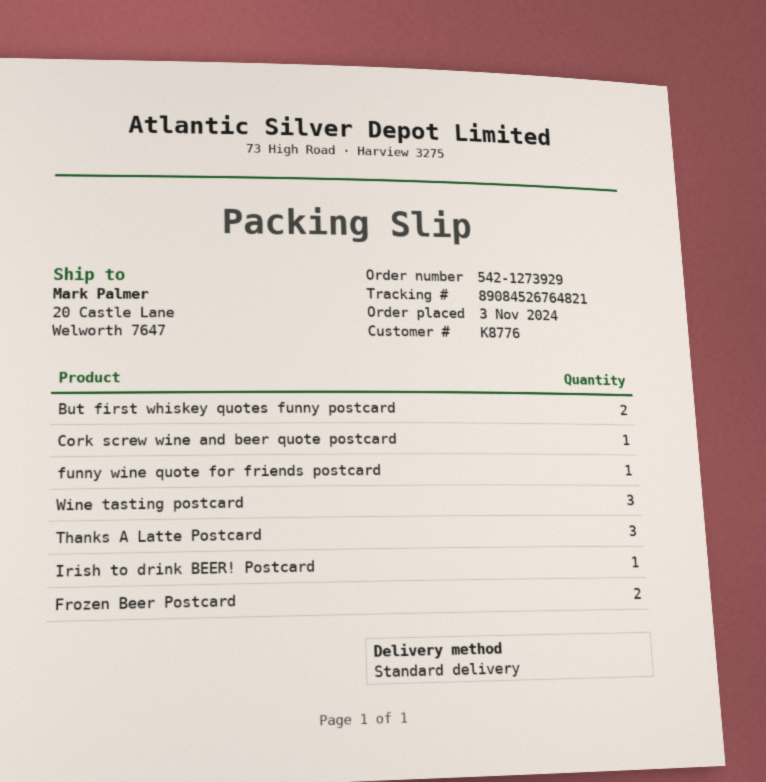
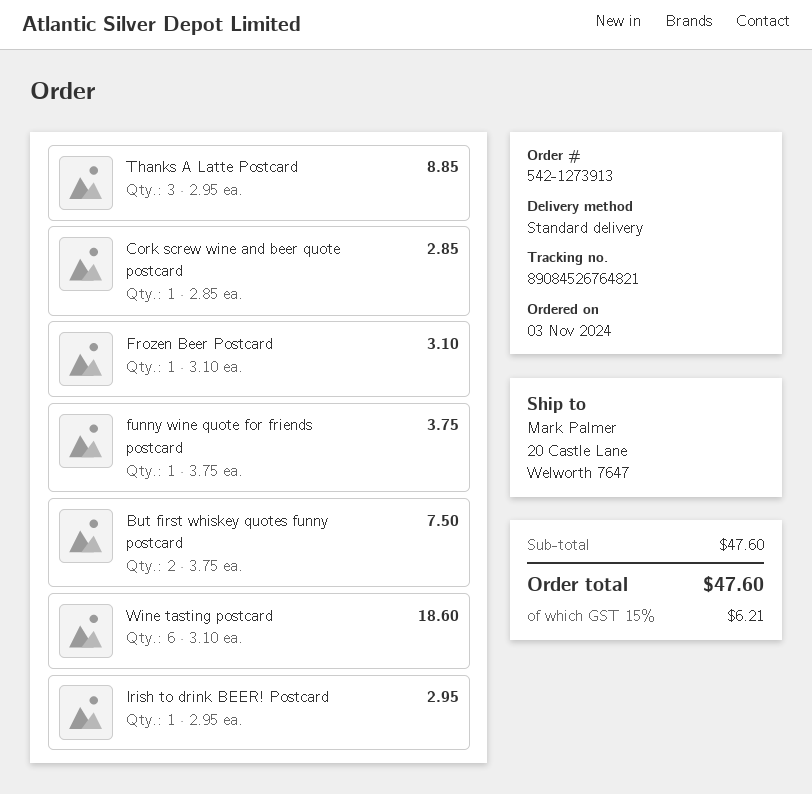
order number: 542-1273929 -> 542-1273913
Wine tasting postcard: 3 -> 6
Frozen Beer Postcard: 2 -> 1

